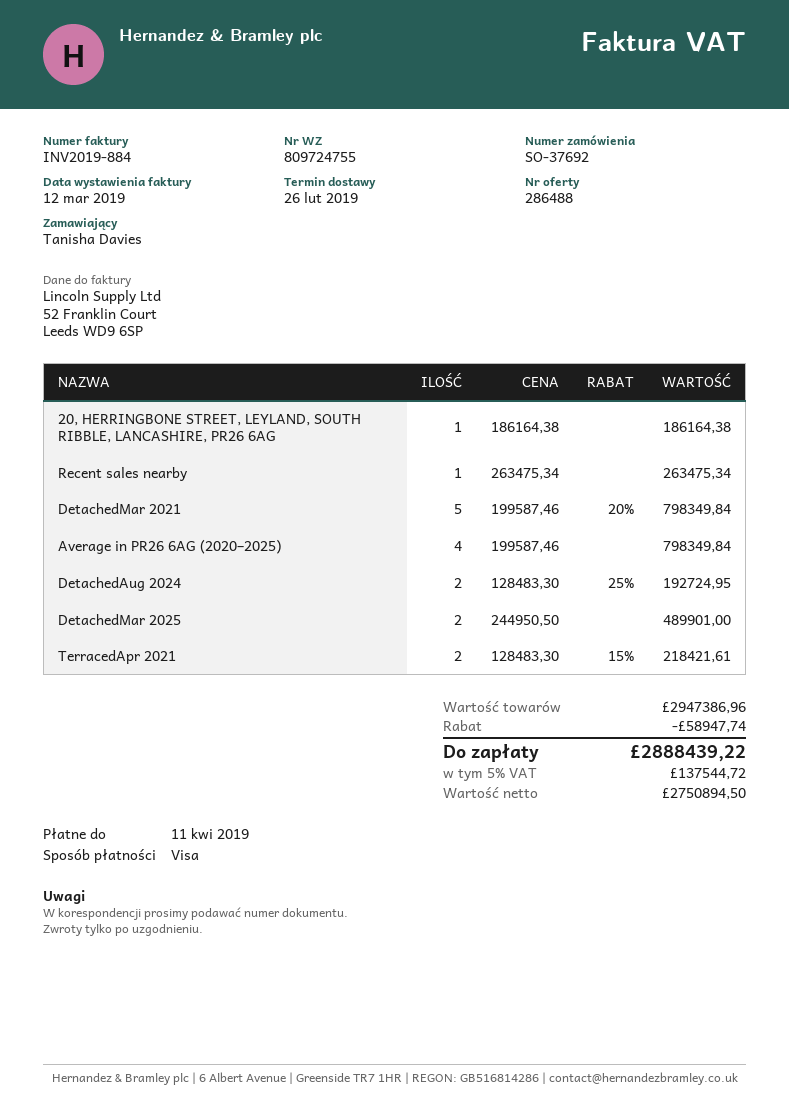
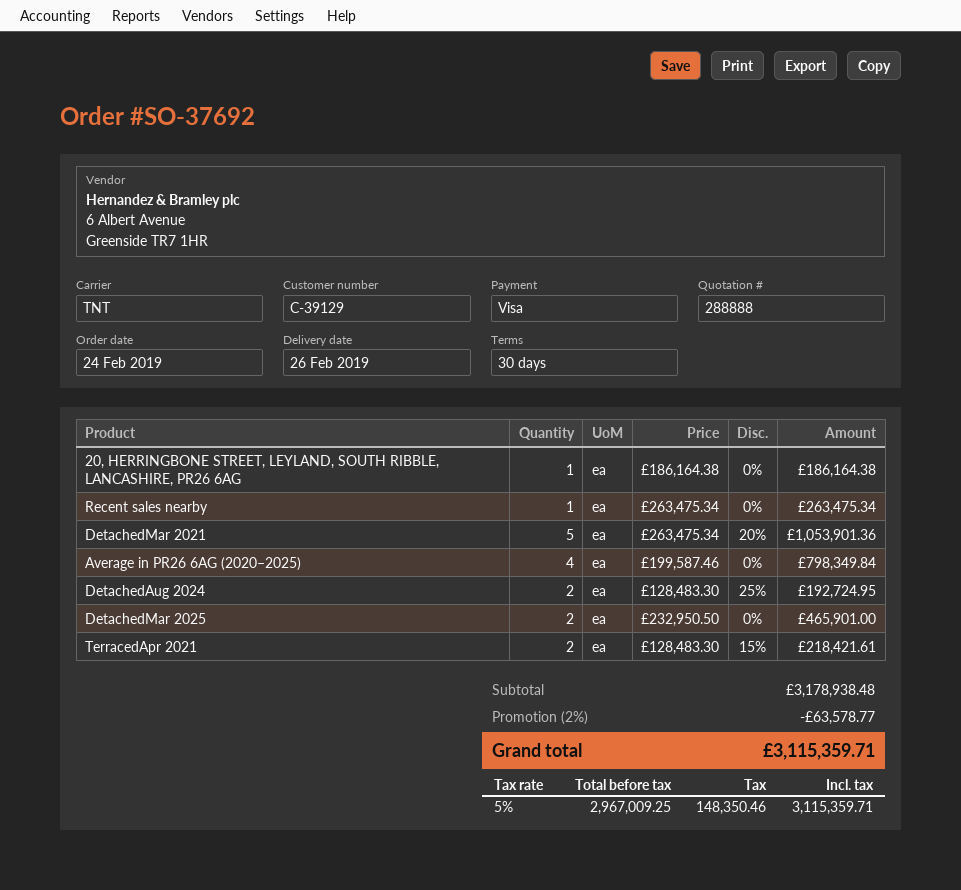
quote number: 286488 -> 288888
DetachedMar 2021: 5 x 199587.46 - 20% = 798349.84 -> 5 x 263475.34 - 20% = 1053901.36
DetachedMar 2025: 2 x 244950.50 = 489901.00 -> 2 x 232950.50 = 465901.00
subtotal: 2947386.96 -> 3178938.48
discount: 58947.74 -> 63578.77
net: 2750894.50 -> 2967009.25
tax: 5% = 137544.72 -> 5% = 148350.46
total: 2888439.22 -> 3115359.71

